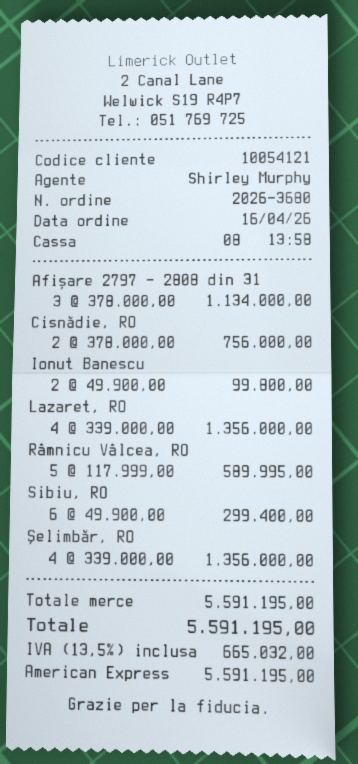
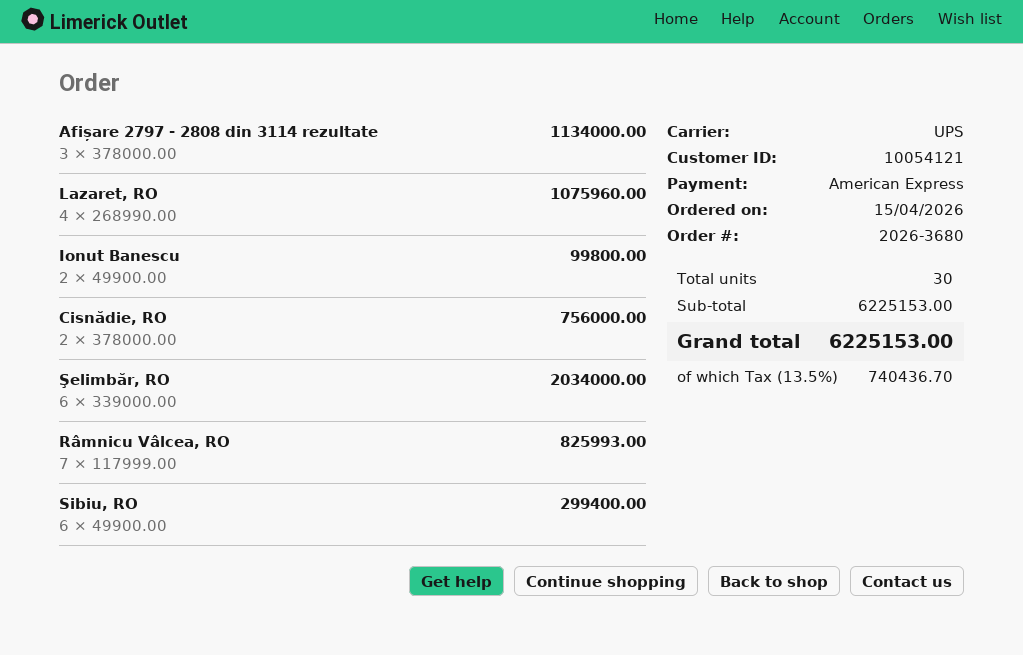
order date: 2026-04-16 -> 2026-04-15
Lazaret, RO: 4 x 339000.00 = 1356000.00 -> 4 x 268990.00 = 1075960.00
Râmnicu Vâlcea, RO: 5 x 117999.00 = 589995.00 -> 7 x 117999.00 = 825993.00
Şelimbăr, RO: 4 x 339000.00 = 1356000.00 -> 6 x 339000.00 = 2034000.00
subtotal: 5591195.00 -> 6225153.00
tax: 13.5% = 665032.00 -> 13.5% = 740436.70
total: 5591195.00 -> 6225153.00

